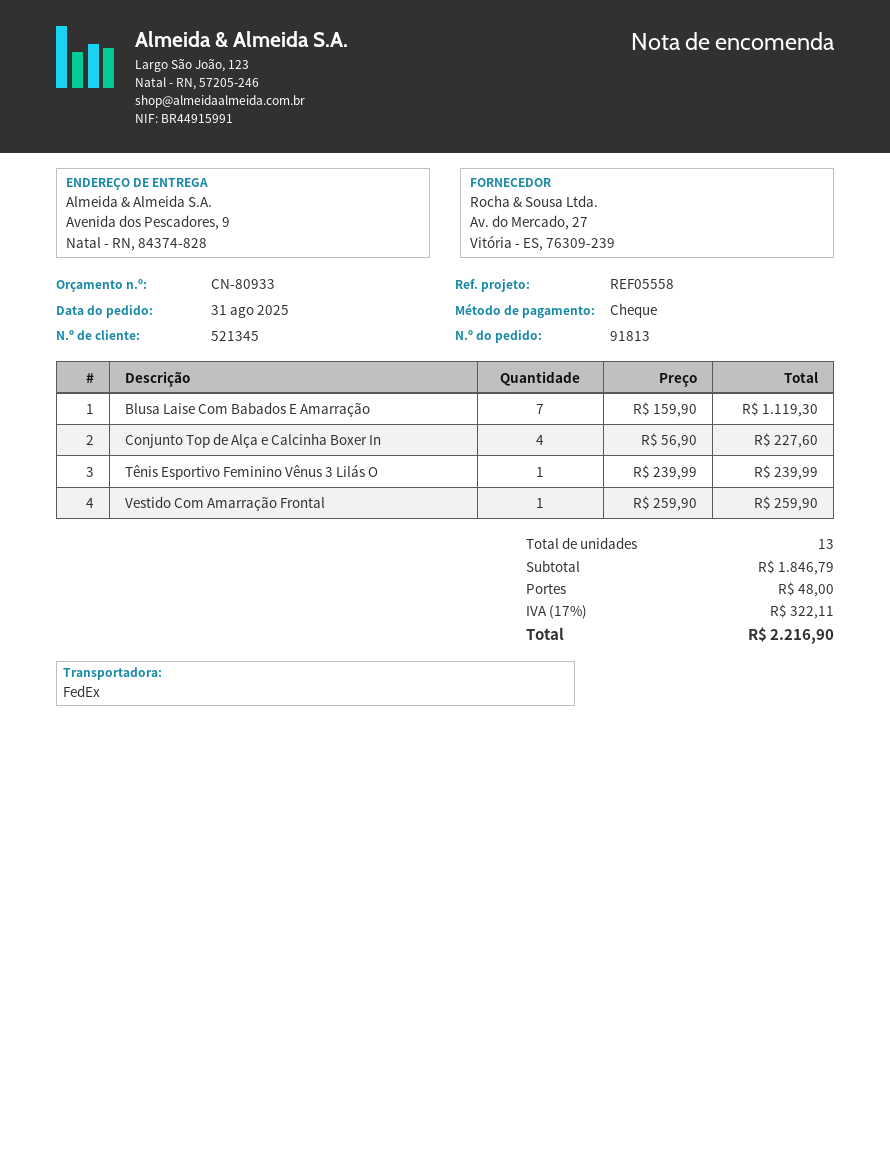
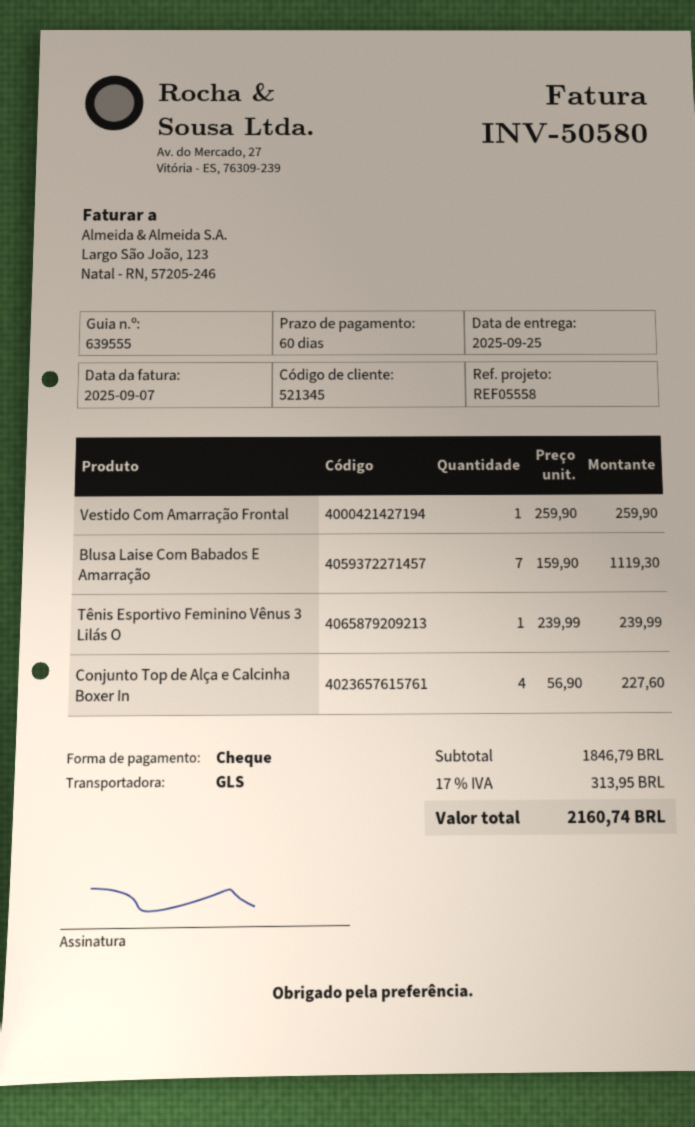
shipping method: FedEx -> GLS
shipping: 48.00 -> none
tax: 17% = 322.11 -> 17% = 313.95
total: 2216.90 -> 2160.74

